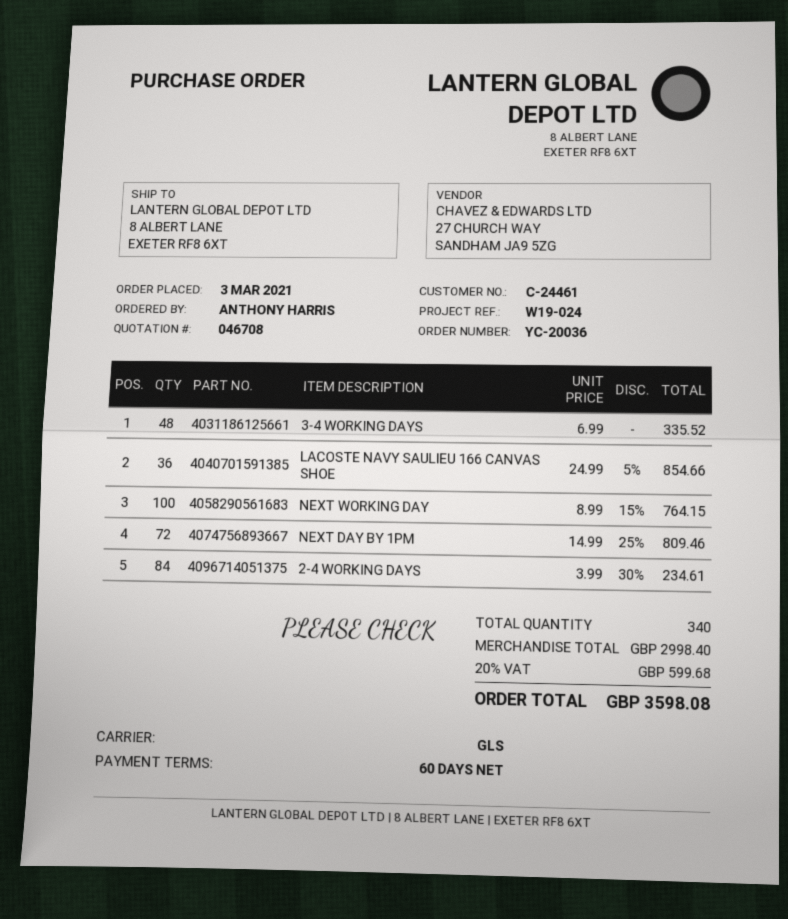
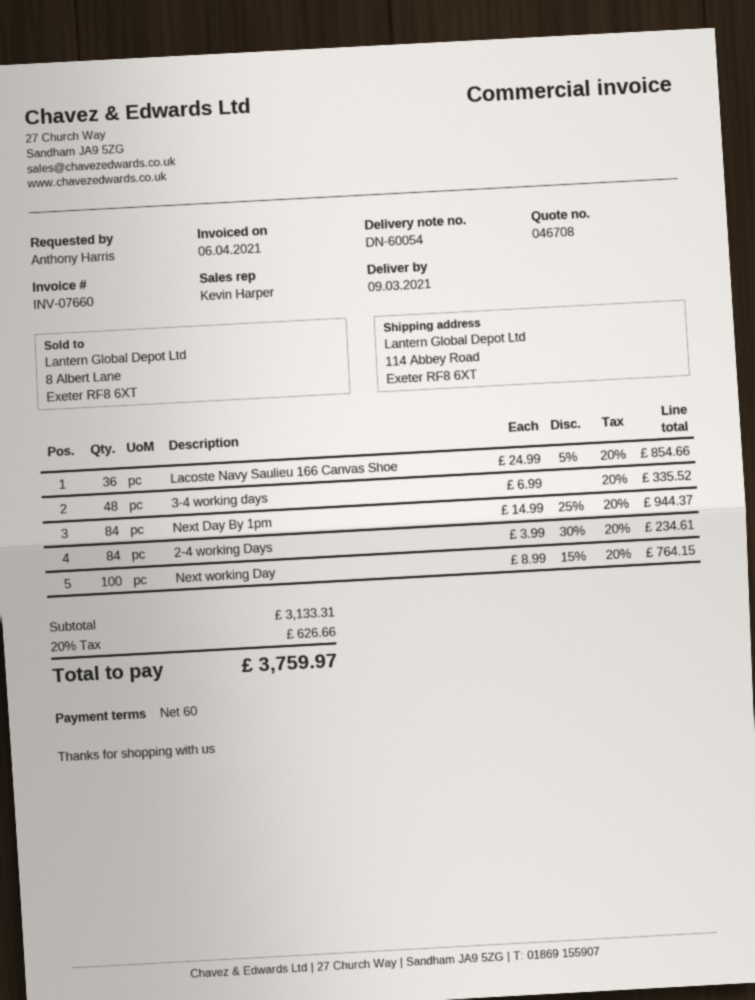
ship to: 8 ALBERT LANE, EXETER RF8 6XT -> 114 Abbey Road, Exeter RF8 6XT
NEXT DAY BY 1PM: 72 x 14.99 - 25% = 809.46 -> 84 x 14.99 - 25% = 944.37
subtotal: 2998.40 -> 3133.31
tax: 20% = 599.68 -> 20% = 626.66
total: 3598.08 -> 3759.97

